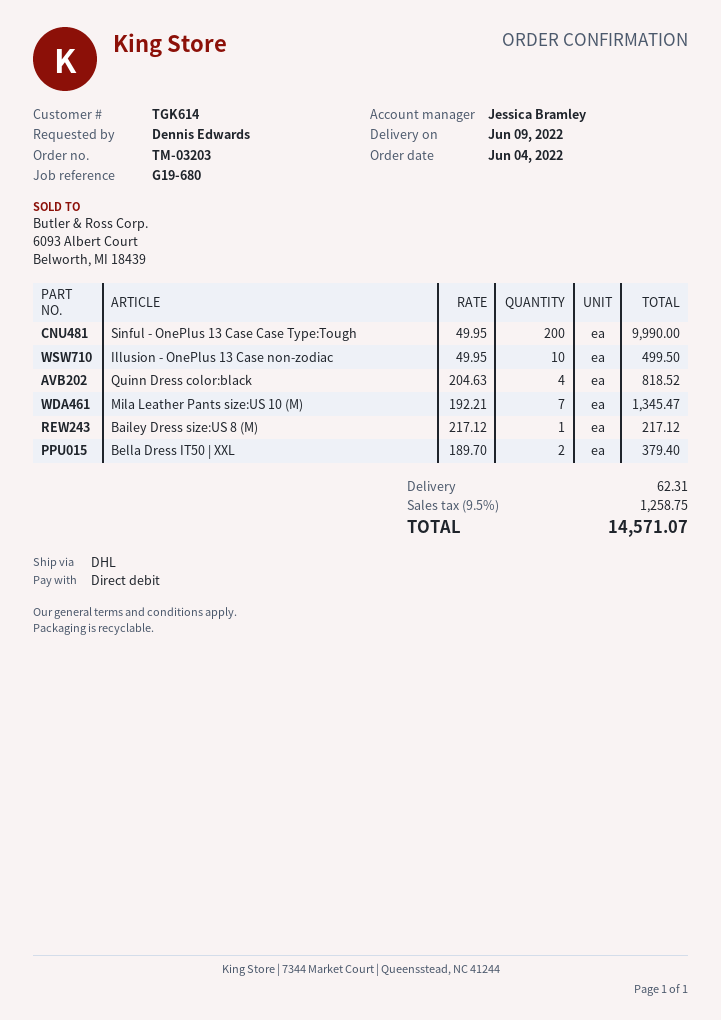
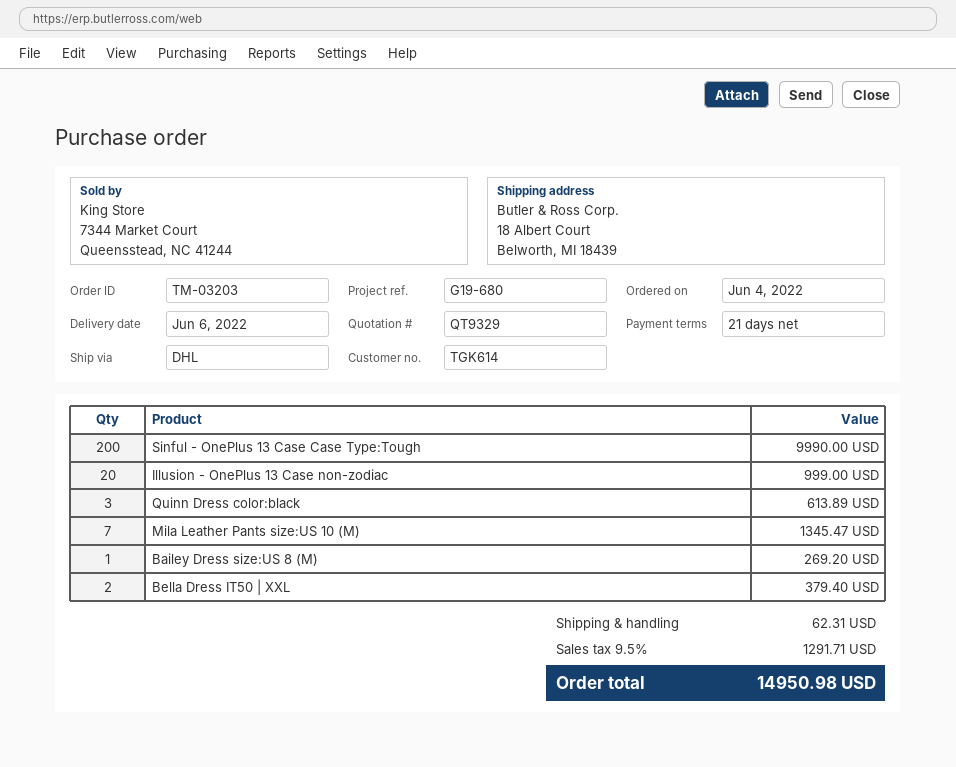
delivery date: 2022-06-09 -> 2022-06-06
Illusion - OnePlus 13 Case non-zodiac: 10 for 499.50 -> 20 for 999.00
Quinn Dress color:black: 4 for 818.52 -> 3 for 613.89
Bailey Dress size:US 8 (M): 1 for 217.12 -> 1 for 269.20
tax: 9.5% = 1258.75 -> 9.5% = 1291.71
total: 14571.07 -> 14950.98

